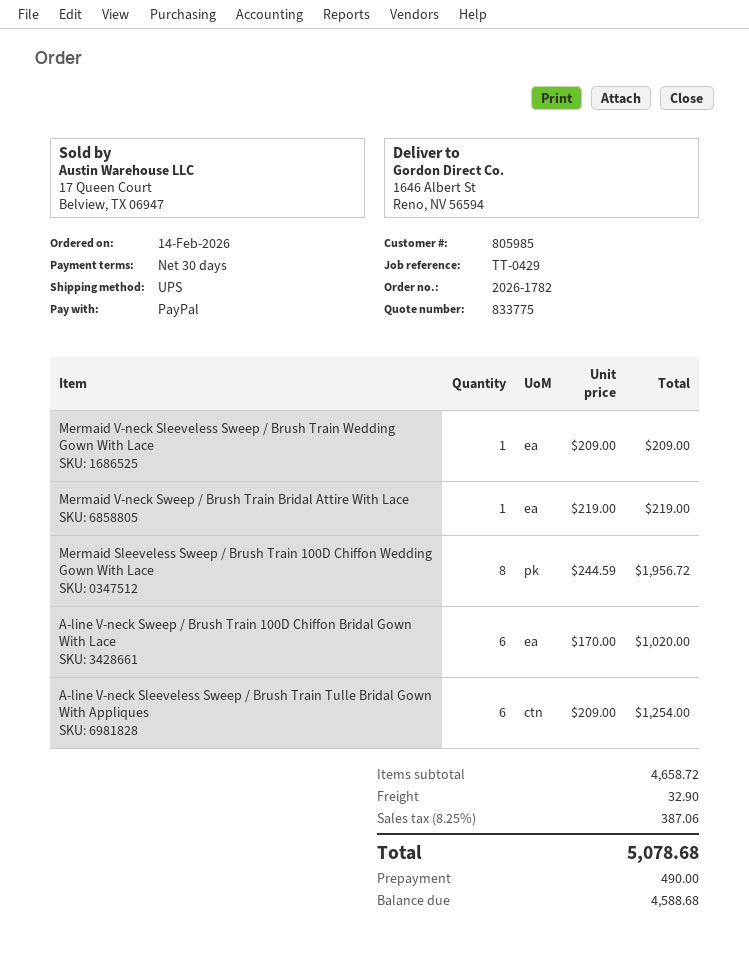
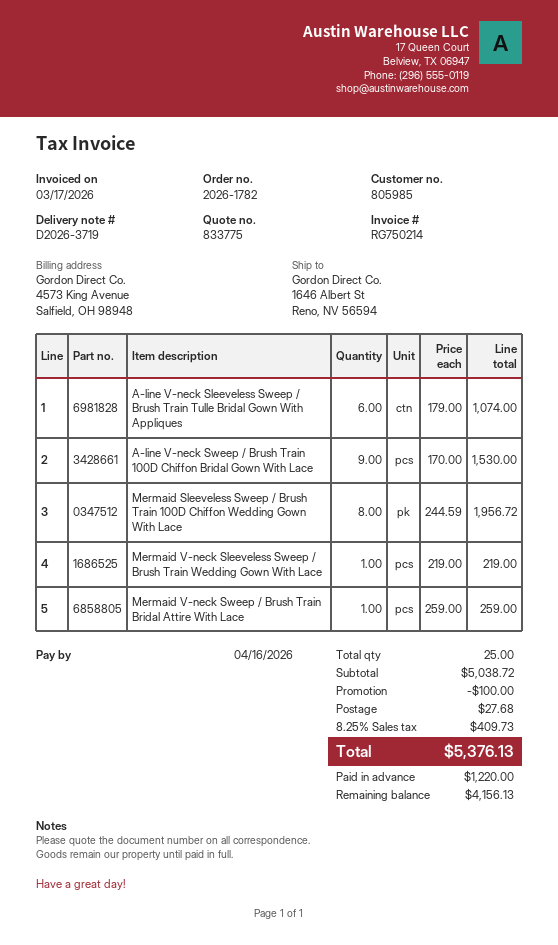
Mermaid V-neck Sleeveless Sweep / Brush Train Wedding Gown With Lace: 1 x 209.00 = 209.00 -> 1 x 219.00 = 219.00
Mermaid V-neck Sweep / Brush Train Bridal Attire With Lace: 1 x 219.00 = 219.00 -> 1 x 259.00 = 259.00
A-line V-neck Sweep / Brush Train 100D Chiffon Bridal Gown With Lace: 6 x 170.00 = 1020.00 -> 9 x 170.00 = 1530.00
A-line V-neck Sleeveless Sweep / Brush Train Tulle Bridal Gown With Appliques: 6 x 209.00 = 1254.00 -> 6 x 179.00 = 1074.00
subtotal: 4658.72 -> 5038.72
discount: none -> 100.00
shipping: 32.90 -> 27.68
tax: 8.25% = 387.06 -> 8.25% = 409.73
total: 5078.68 -> 5376.13
deposit: 490.00 -> 1220.00
balance: 4588.68 -> 4156.13

